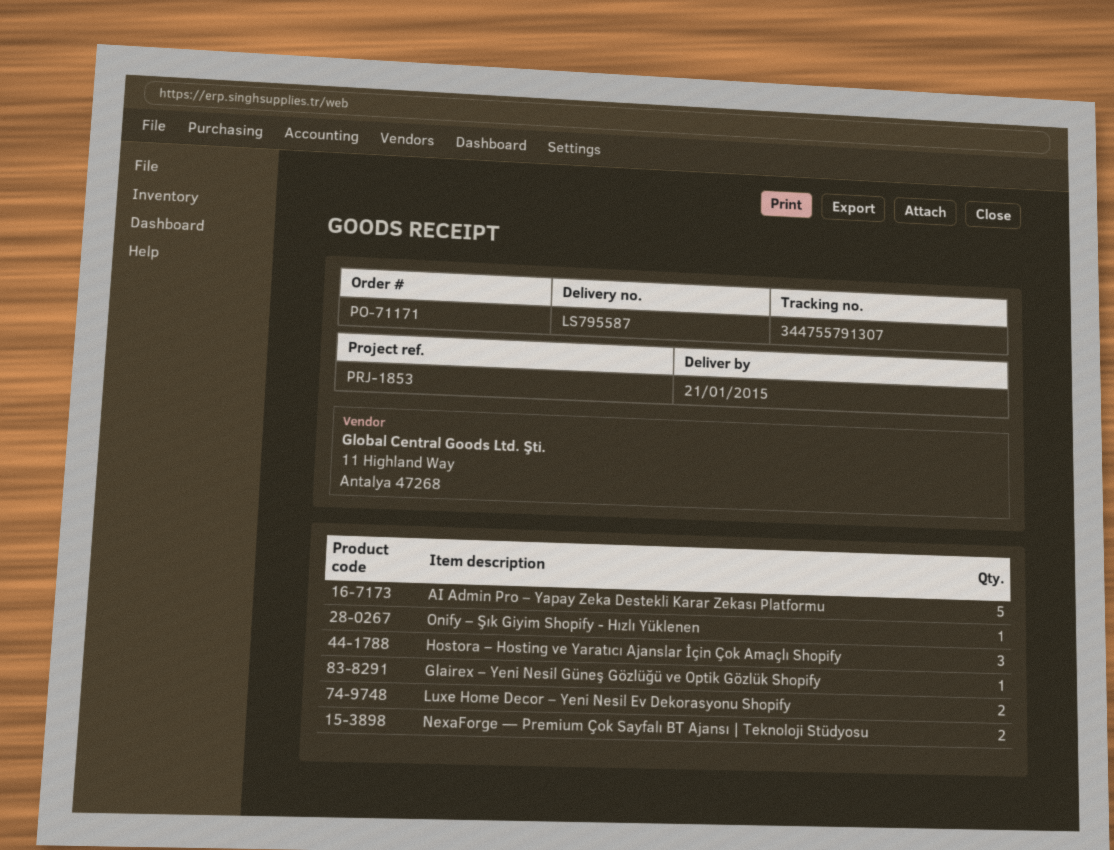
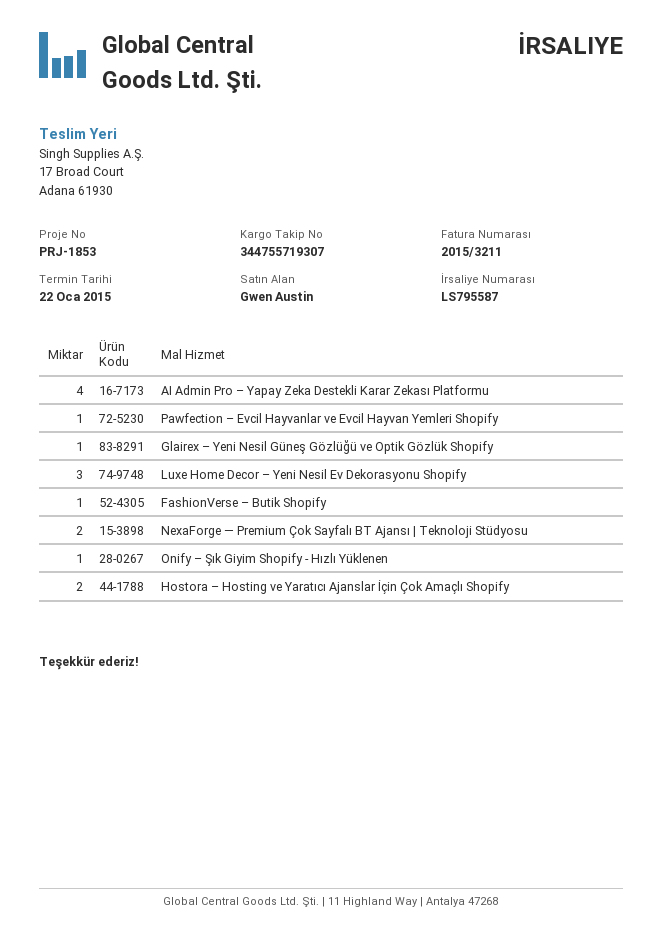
delivery date: 2015-01-21 -> 2015-01-22
tracking number: 344755791307 -> 344755719307
AI Admin Pro – Yapay Zeka Destekli Karar Zekası Platformu: 5 -> 4
Hostora – Hosting ve Yaratıcı Ajanslar İçin Çok Amaçlı Shopify: 3 -> 2
Luxe Home Decor – Yeni Nesil Ev Dekorasyonu Shopify: 2 -> 3
Pawfection – Evcil Hayvanlar ve Evcil Hayvan Yemleri Shopify: none -> 1
FashionVerse – Butik Shopify: none -> 1

